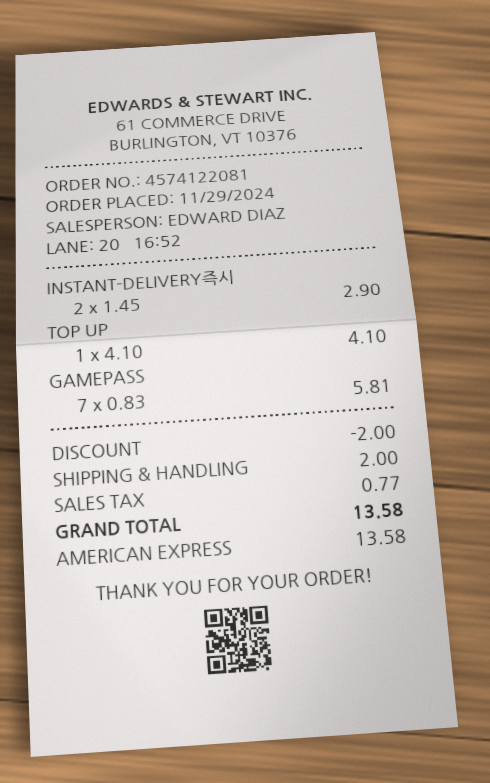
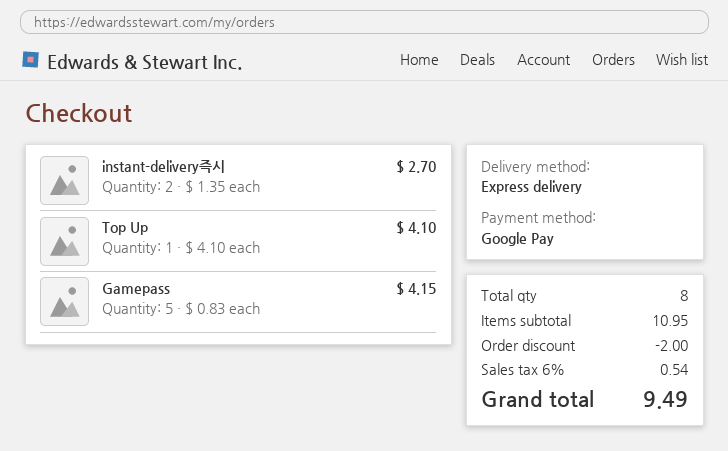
payment method: American Express -> Google Pay
INSTANT-DELIVERY즉시: 2 x 1.45 = 2.90 -> 2 x 1.35 = 2.70
GAMEPASS: 7 x 0.83 = 5.81 -> 5 x 0.83 = 4.15
shipping: 2.00 -> none
tax: 0.77 -> 0.54
total: 13.58 -> 9.49

